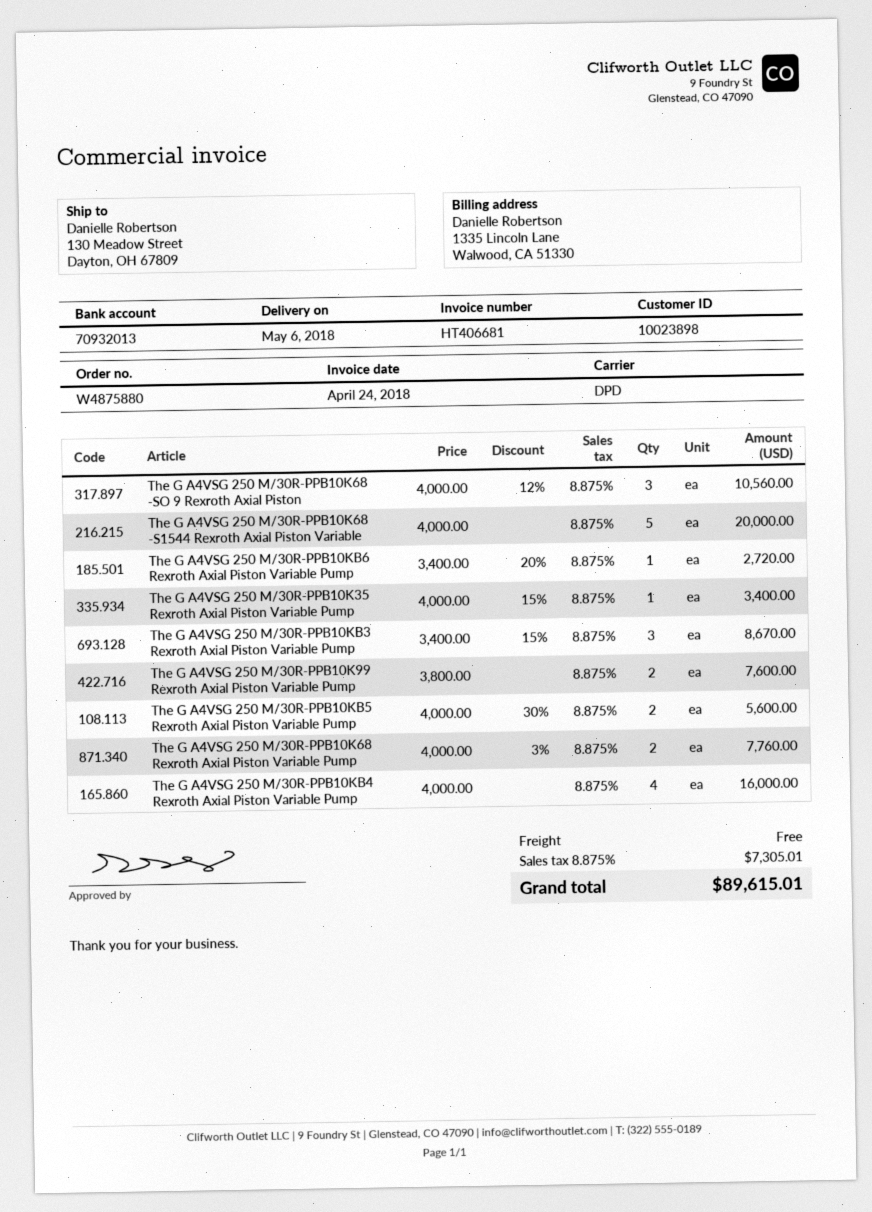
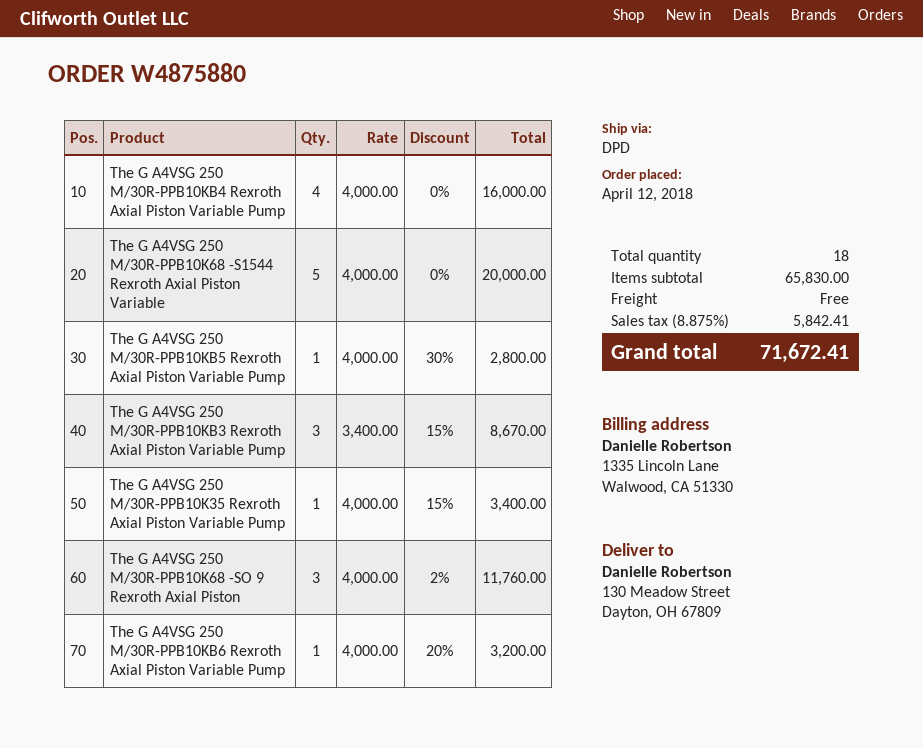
The G A4VSG 250 M/30R-PPB10K68 -SO 9 Rexroth Axial Piston: 3 x 4000.00 - 12% = 10560.00 -> 3 x 4000.00 - 2% = 11760.00
The G A4VSG 250 M/30R-PPB10KB6 Rexroth Axial Piston Variable Pump: 1 x 3400.00 - 20% = 2720.00 -> 1 x 4000.00 - 20% = 3200.00
The G A4VSG 250 M/30R-PPB10K99 Rexroth Axial Piston Variable Pump: 2 x 3800.00 = 7600.00 -> none
The G A4VSG 250 M/30R-PPB10KB5 Rexroth Axial Piston Variable Pump: 2 x 4000.00 - 30% = 5600.00 -> 1 x 4000.00 - 30% = 2800.00
The G A4VSG 250 M/30R-PPB10K68 Rexroth Axial Piston Variable Pump: 2 x 4000.00 - 3% = 7760.00 -> none
tax: 8.875% = 7305.01 -> 8.875% = 5842.41
total: 89615.01 -> 71672.41

